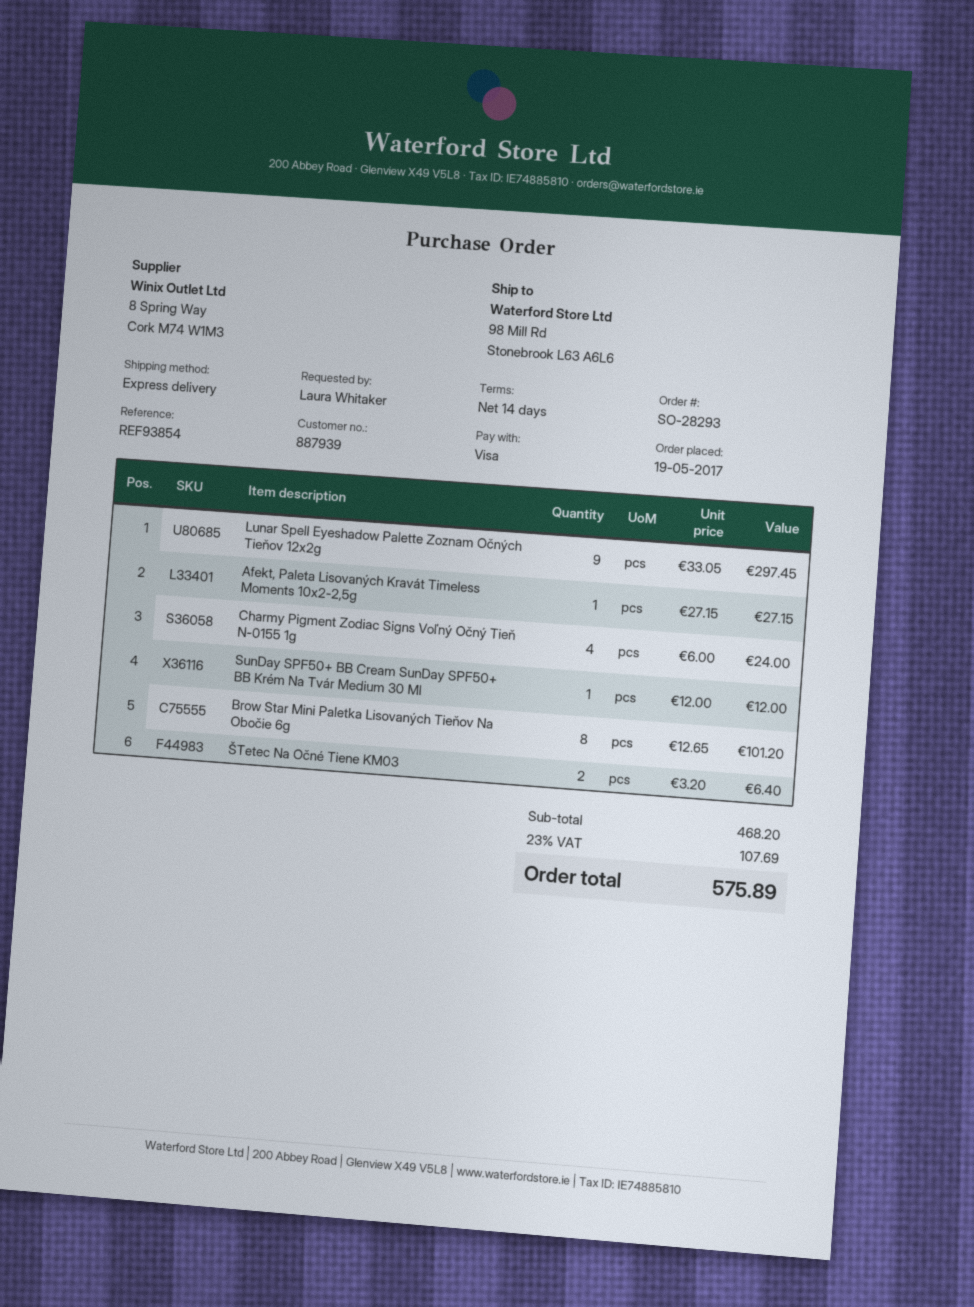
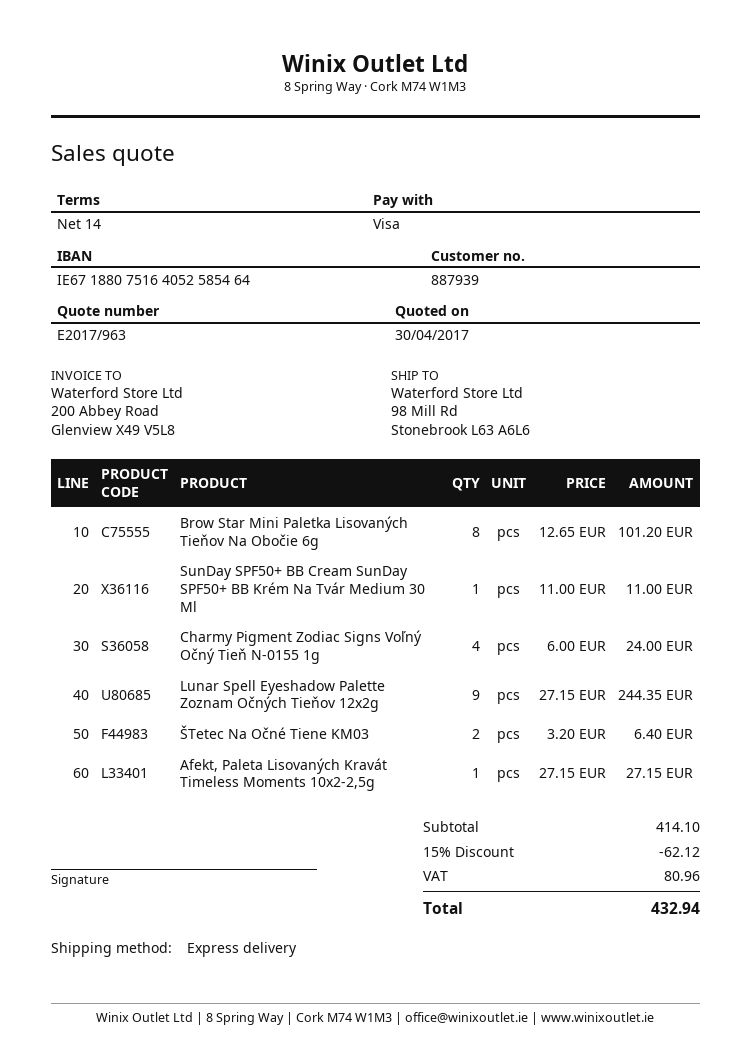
Lunar Spell Eyeshadow Palette Zoznam Očných Tieňov 12x2g: 9 x 33.05 = 297.45 -> 9 x 27.15 = 244.35
SunDay SPF50+ BB Cream SunDay SPF50+ BB Krém Na Tvár Medium 30 Ml: 1 x 12.00 = 12.00 -> 1 x 11.00 = 11.00
subtotal: 468.20 -> 414.10
discount: none -> 15% = 62.12
tax: 107.69 -> 80.96
total: 575.89 -> 432.94

